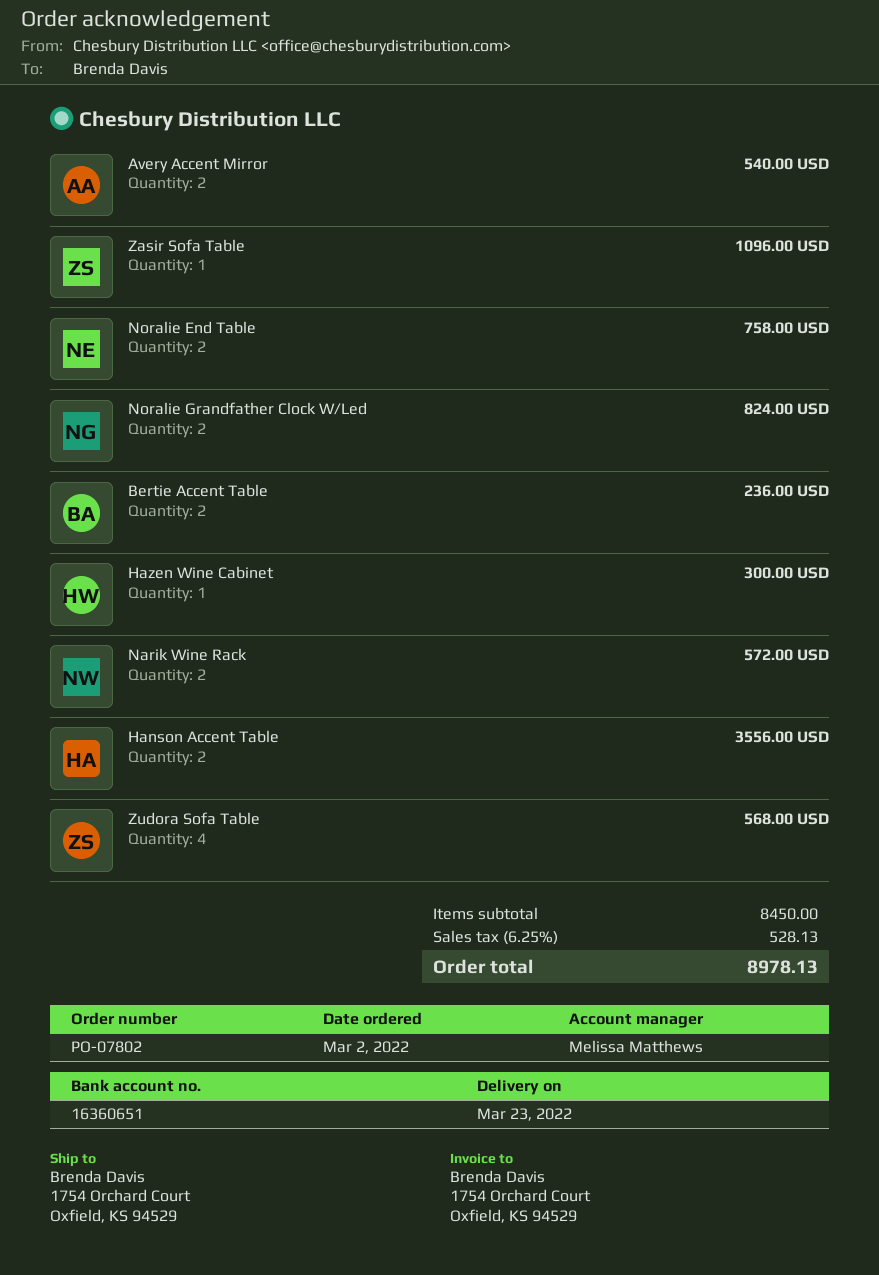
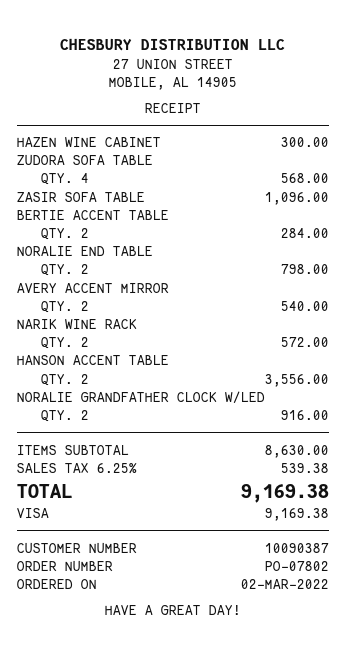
Noralie End Table: 2 for 758.00 -> 2 for 798.00
Noralie Grandfather Clock W/Led: 2 for 824.00 -> 2 for 916.00
Bertie Accent Table: 2 for 236.00 -> 2 for 284.00
subtotal: 8450.00 -> 8630.00
tax: 6.25% = 528.13 -> 6.25% = 539.38
total: 8978.13 -> 9169.38

